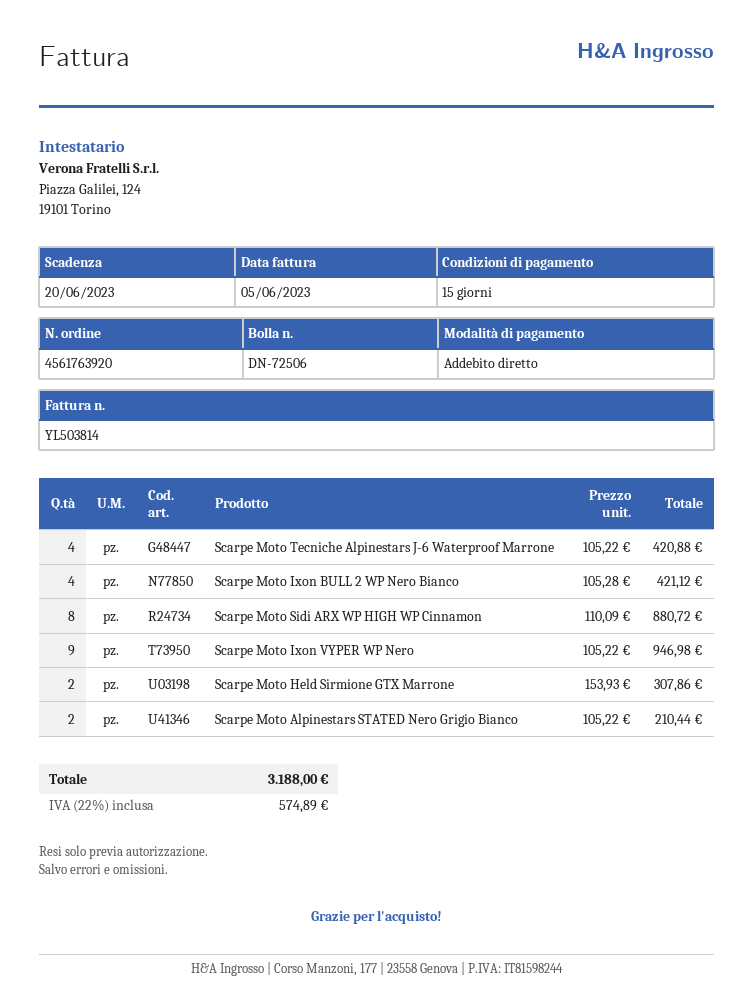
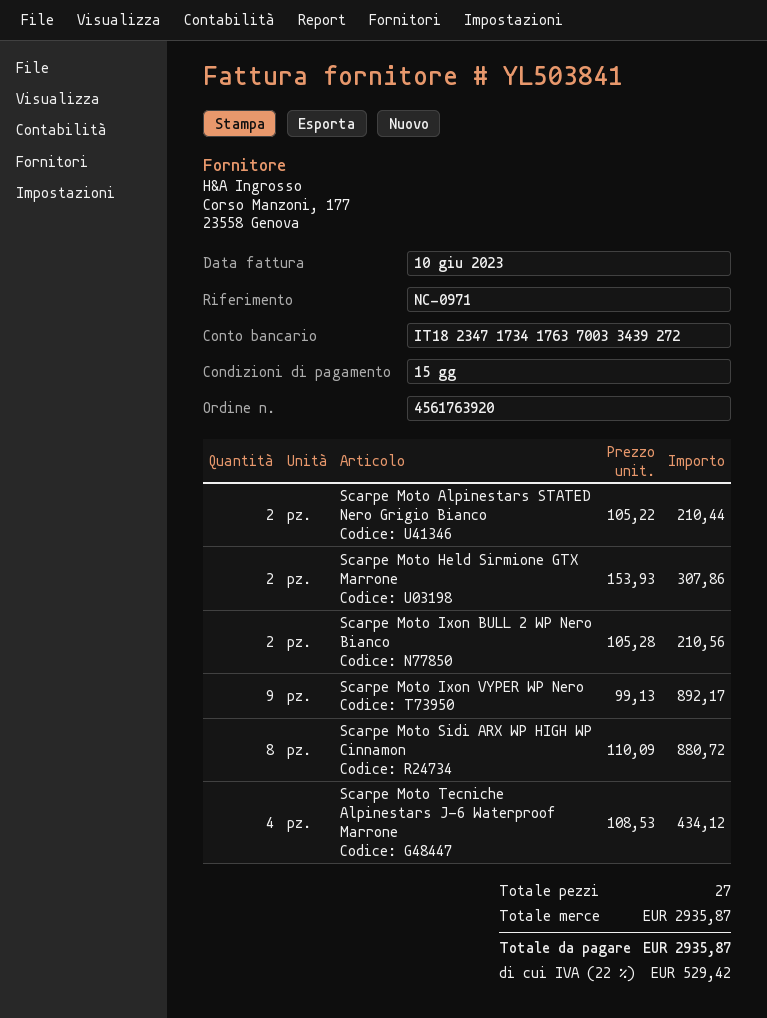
invoice number: YL503814 -> YL503841
invoice date: 2023-06-05 -> 2023-06-10
Scarpe Moto Tecniche Alpinestars J-6 Waterproof Marrone: 4 x 105.22 = 420.88 -> 4 x 108.53 = 434.12
Scarpe Moto Ixon BULL 2 WP Nero Bianco: 4 x 105.28 = 421.12 -> 2 x 105.28 = 210.56
Scarpe Moto Ixon VYPER WP Nero: 9 x 105.22 = 946.98 -> 9 x 99.13 = 892.17
tax: 22% = 574.89 -> 22% = 529.42
total: 3188.00 -> 2935.87

